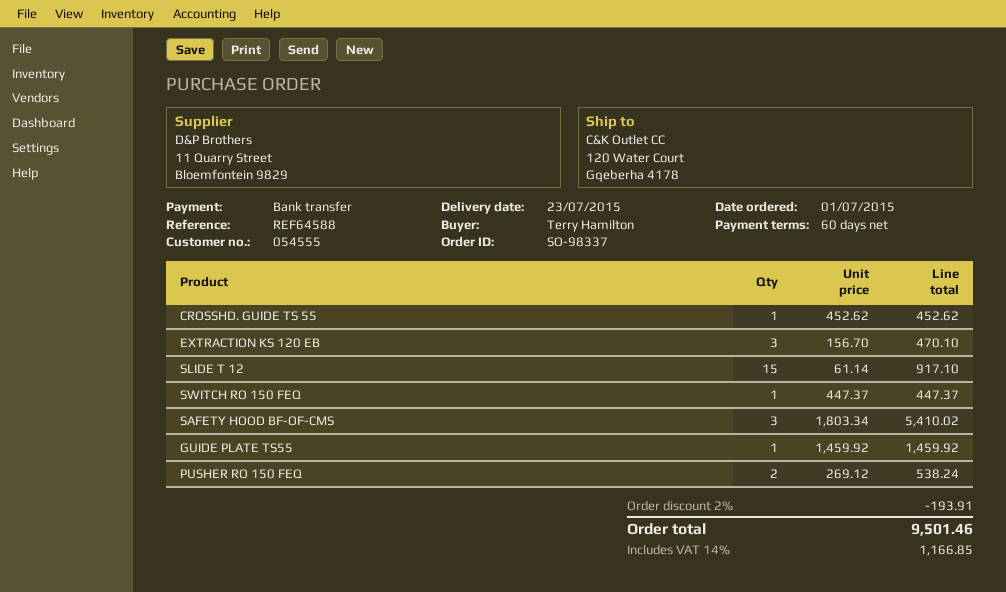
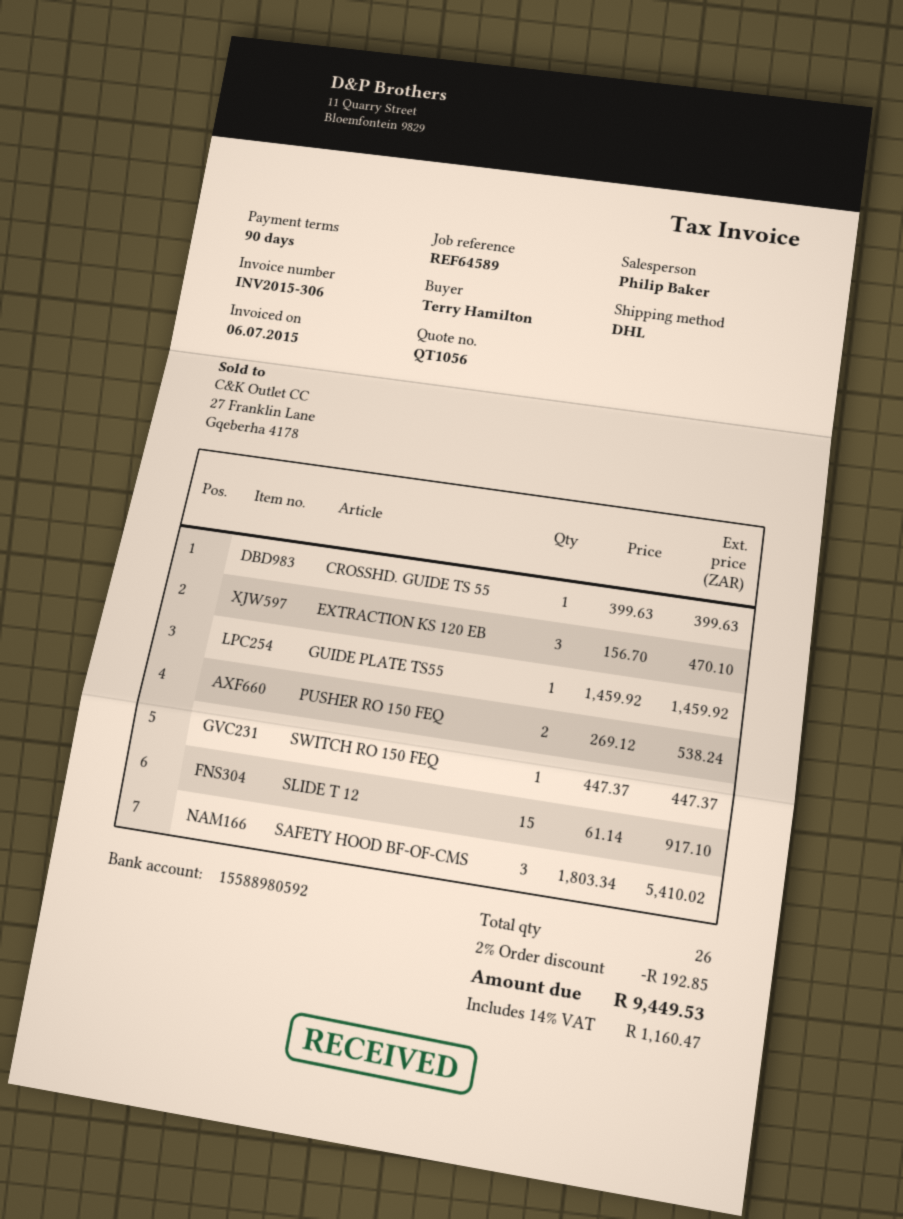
payment terms: 60 days -> 90 days
reference: REF64588 -> REF64589
CROSSHD. GUIDE TS 55: 1 x 452.62 = 452.62 -> 1 x 399.63 = 399.63
discount: 2% = 193.91 -> 2% = 192.85
tax: 14% = 1166.85 -> 14% = 1160.47
total: 9501.46 -> 9449.53

